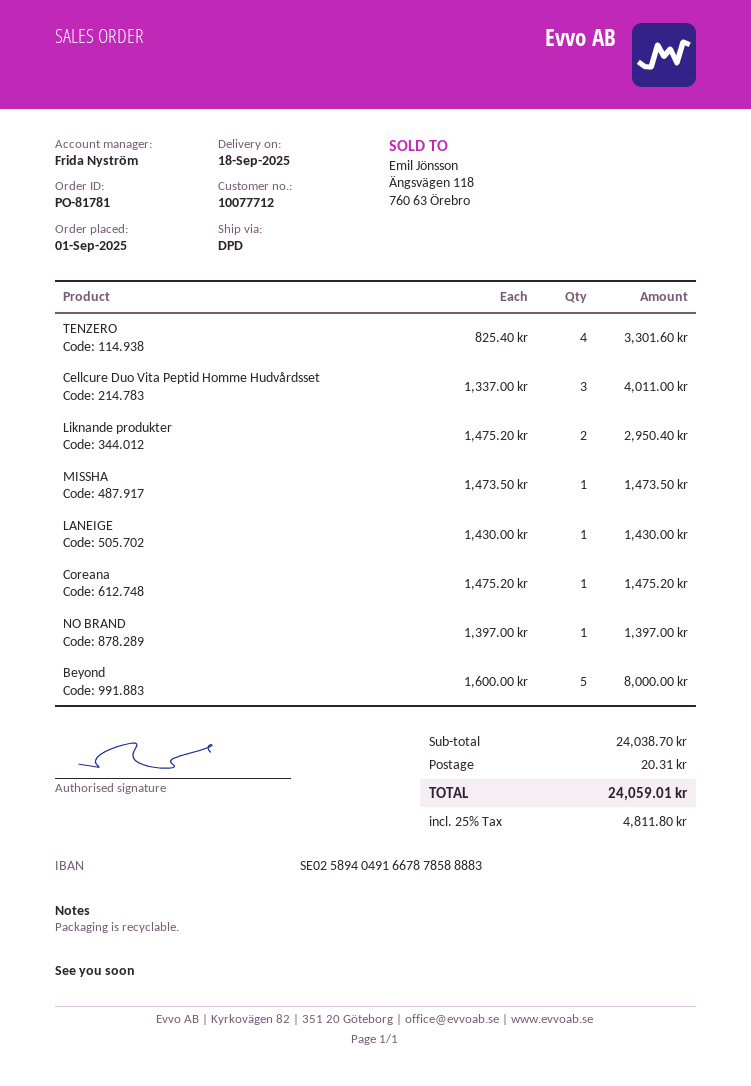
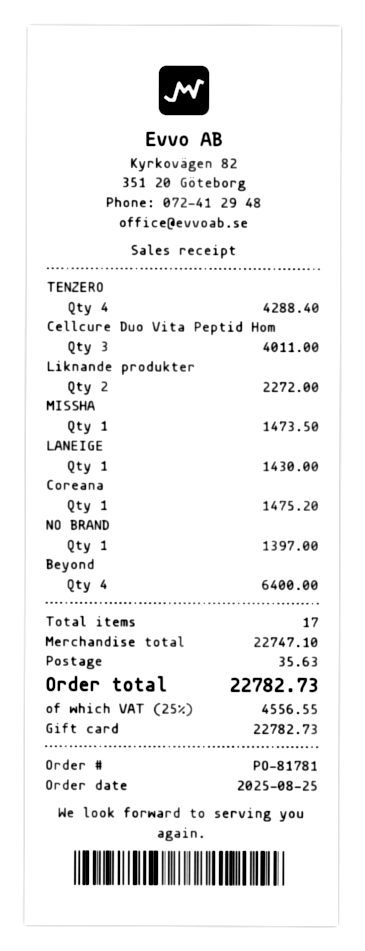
order date: 2025-09-01 -> 2025-08-25
TENZERO: 4 for 3301.60 -> 4 for 4288.40
Liknande produkter: 2 for 2950.40 -> 2 for 2272.00
Beyond: 5 for 8000.00 -> 4 for 6400.00
subtotal: 24038.70 -> 22747.10
shipping: 20.31 -> 35.63
tax: 25% = 4811.80 -> 25% = 4556.55
total: 24059.01 -> 22782.73

